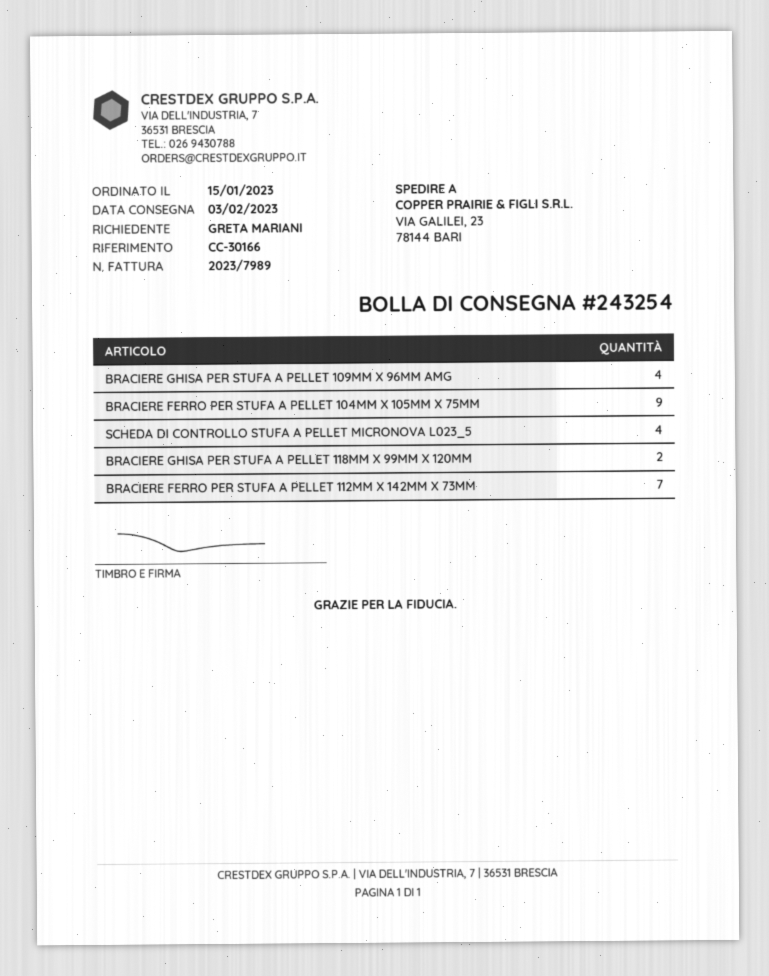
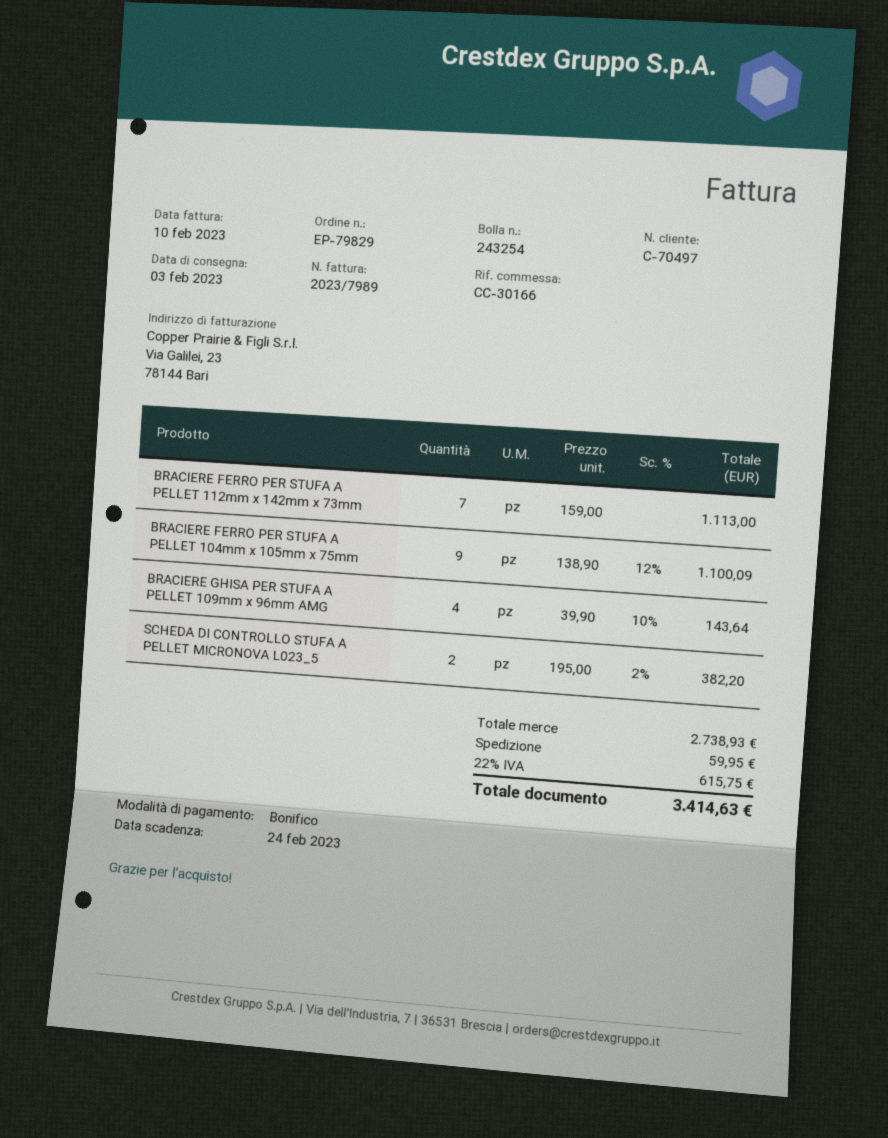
SCHEDA DI CONTROLLO STUFA A PELLET MICRONOVA L023_5: 4 -> 2
BRACIERE GHISA PER STUFA A PELLET 118MM X 99MM X 120MM: 2 -> none

